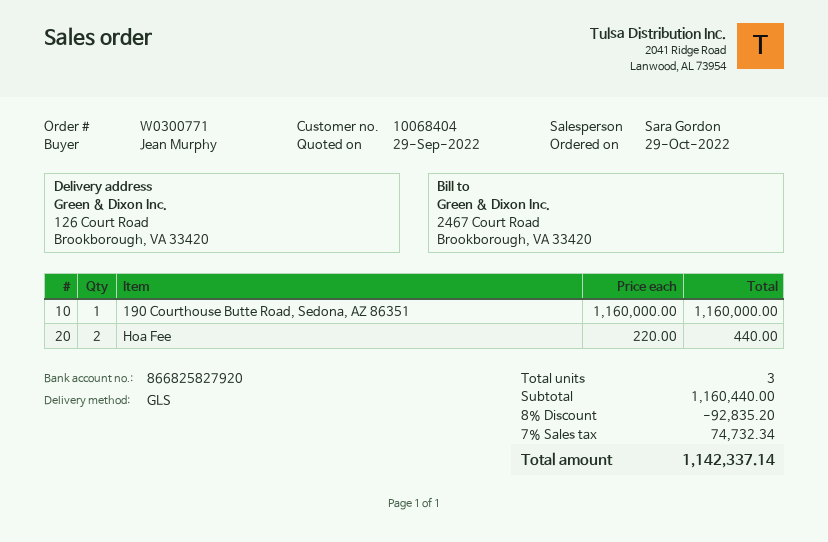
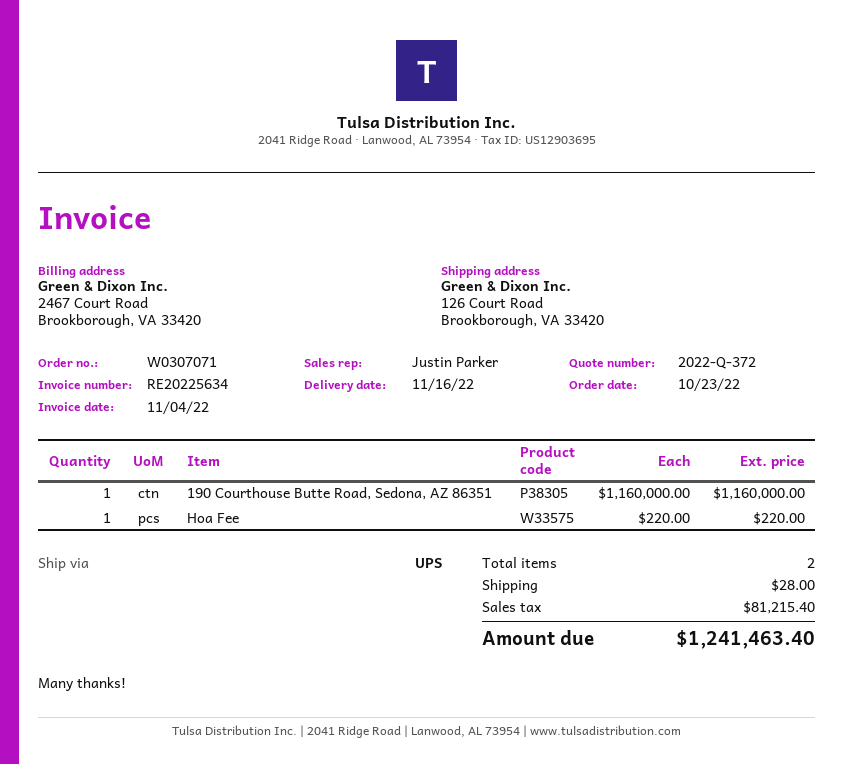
order number: W0300771 -> W0307071
order date: 2022-10-29 -> 2022-10-23
sales rep: Sara Gordon -> Justin Parker
shipping method: GLS -> UPS
Hoa Fee: 2 x 220.00 = 440.00 -> 1 x 220.00 = 220.00
total quantity: 3 -> 2
discount: 8% = 92835.20 -> none
shipping: none -> 28.00
tax: 74732.34 -> 81215.40
total: 1142337.14 -> 1241463.40

